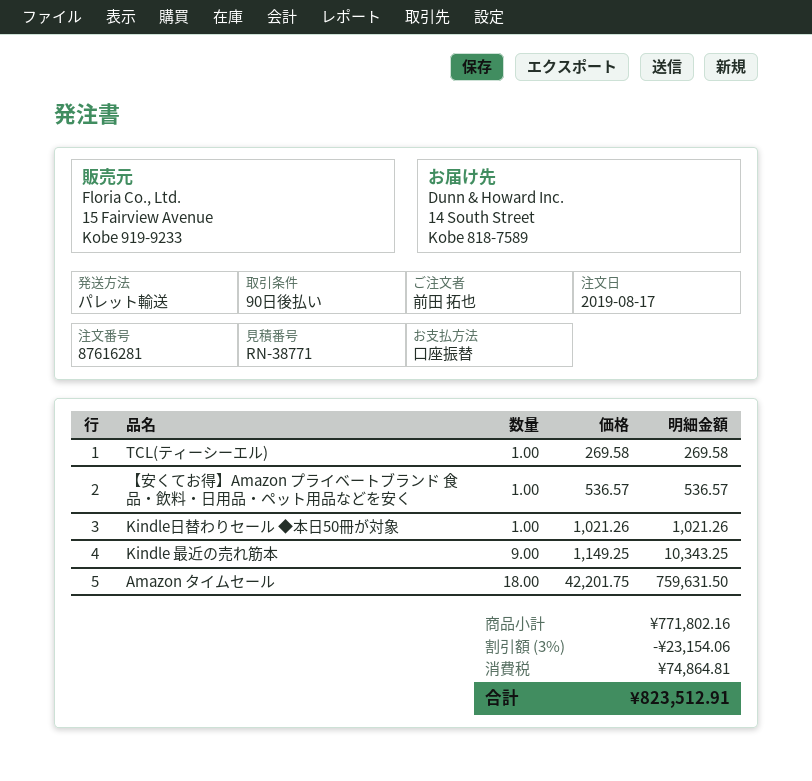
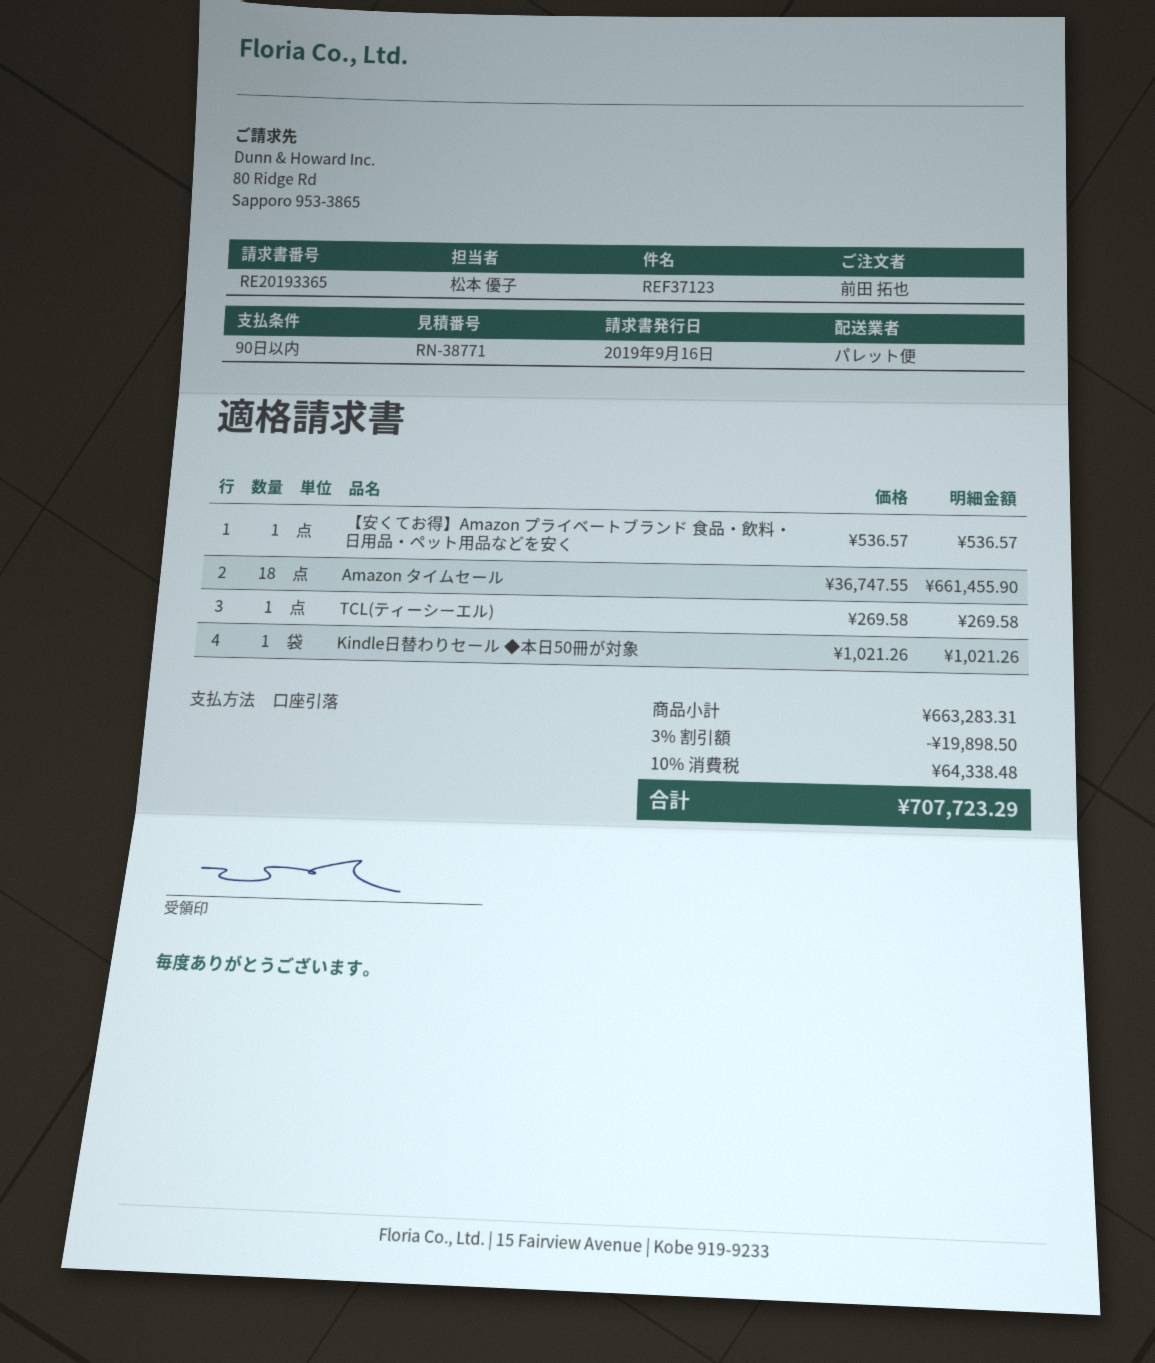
Kindle 最近の売れ筋本: 9 x 1149.25 = 10343.25 -> none
Amazon タイムセール: 18 x 42201.75 = 759631.50 -> 18 x 36747.55 = 661455.90
subtotal: 771802.16 -> 663283.31
discount: 3% = 23154.06 -> 3% = 19898.50
tax: 74864.81 -> 64338.48
total: 823512.91 -> 707723.29

